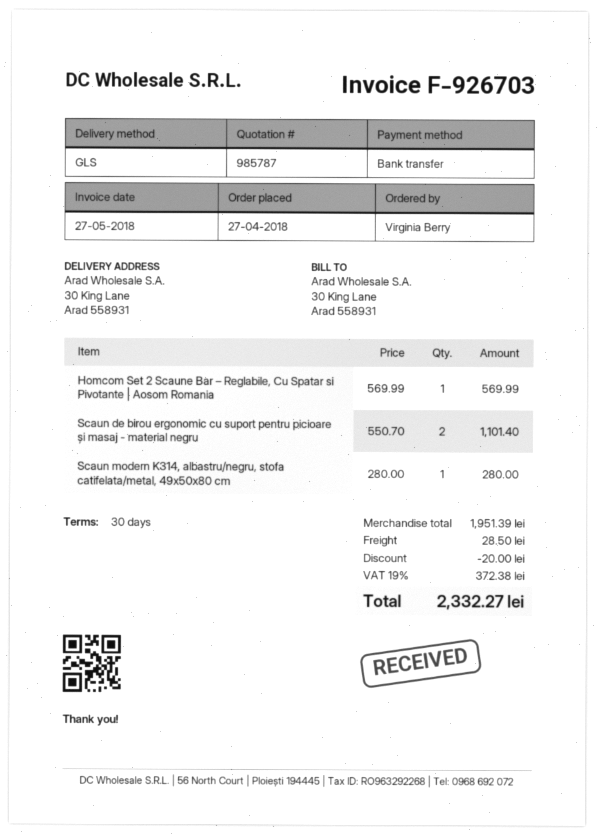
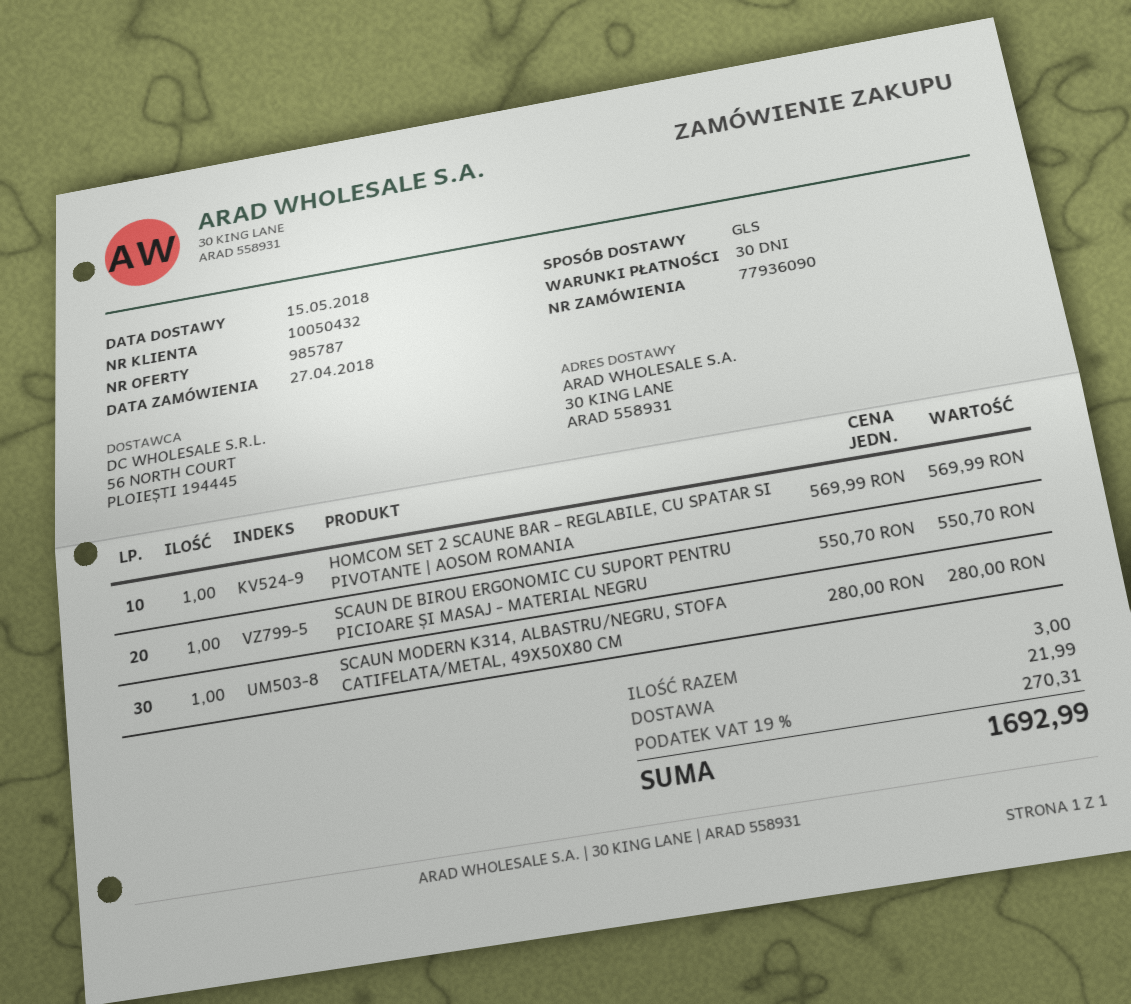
Scaun de birou ergonomic cu suport pentru picioare și masaj - material negru: 2 x 550.70 = 1101.40 -> 1 x 550.70 = 550.70
discount: 20.00 -> none
shipping: 28.50 -> 21.99
tax: 19% = 372.38 -> 19% = 270.31
total: 2332.27 -> 1692.99

